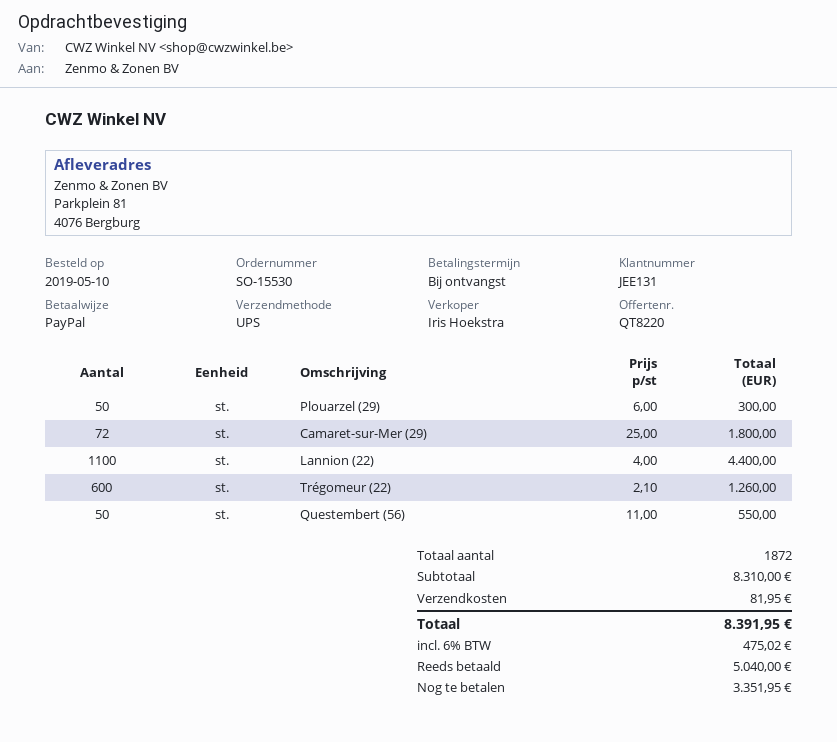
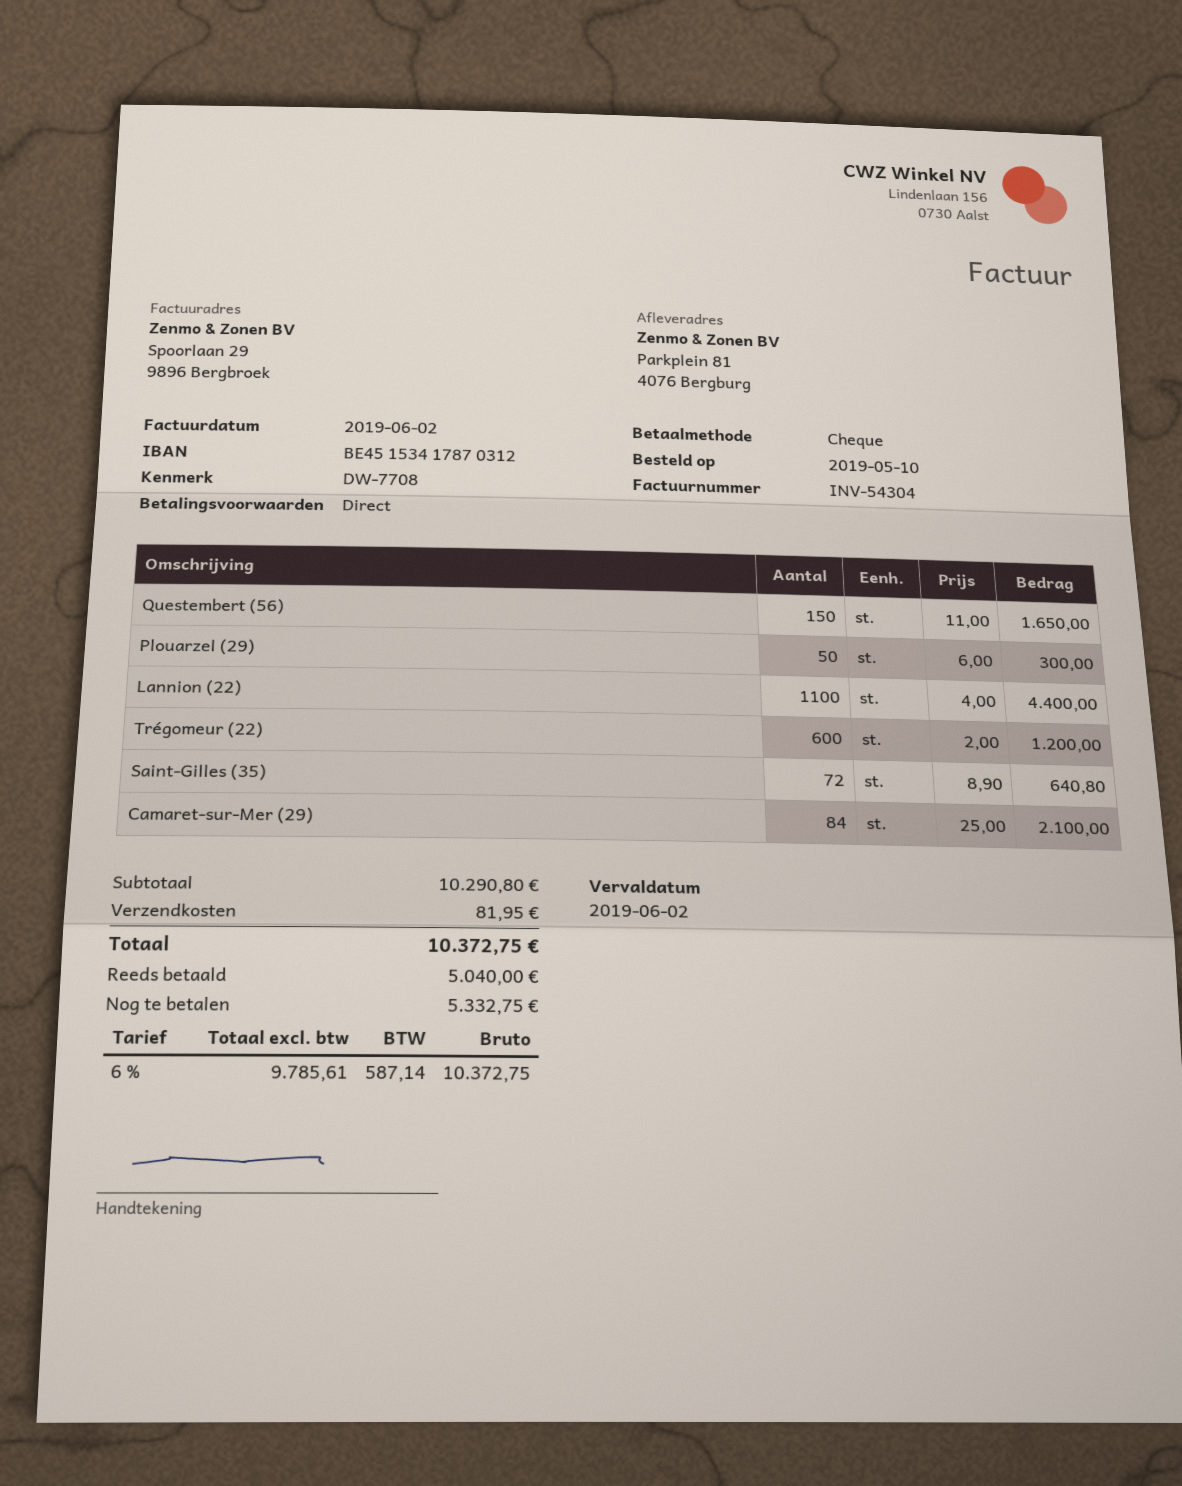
payment method: PayPal -> cheque
Camaret-sur-Mer (29): 72 x 25.00 = 1800.00 -> 84 x 25.00 = 2100.00
Trégomeur (22): 600 x 2.10 = 1260.00 -> 600 x 2.00 = 1200.00
Questembert (56): 50 x 11.00 = 550.00 -> 150 x 11.00 = 1650.00
Saint-Gilles (35): none -> 72 x 8.90 = 640.80
subtotal: 8310.00 -> 10290.80
tax: 6% = 475.02 -> 6% = 587.14
total: 8391.95 -> 10372.75
balance: 3351.95 -> 5332.75

